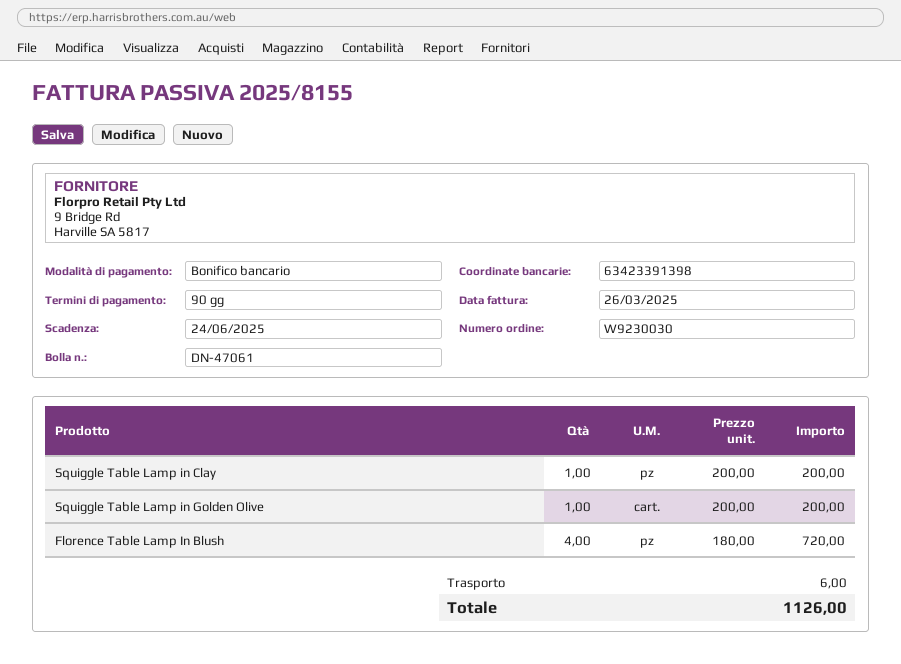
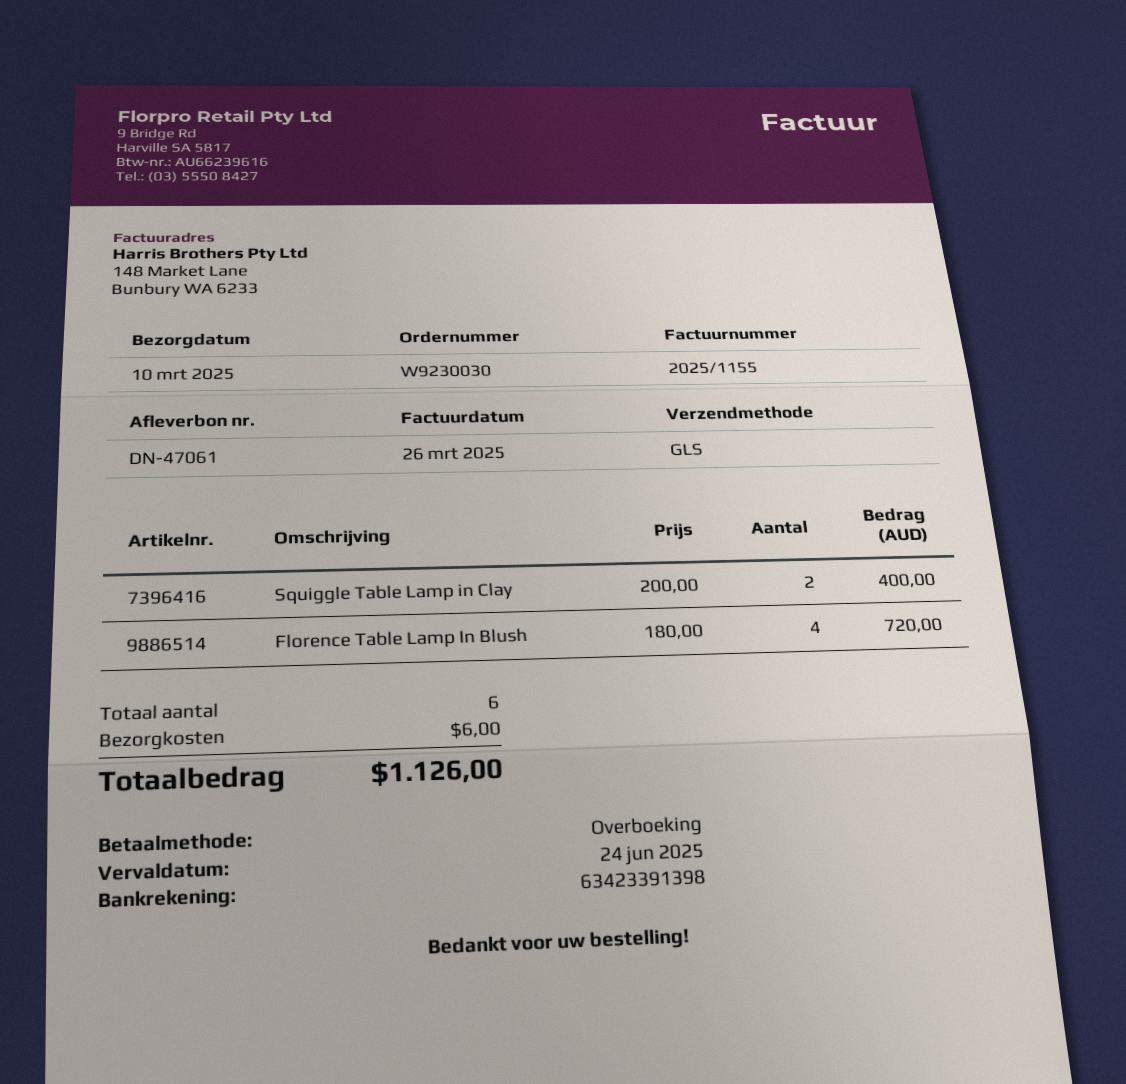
invoice number: 2025/8155 -> 2025/1155
Squiggle Table Lamp in Clay: 1 x 200.00 = 200.00 -> 2 x 200.00 = 400.00
Squiggle Table Lamp in Golden Olive: 1 x 200.00 = 200.00 -> none

